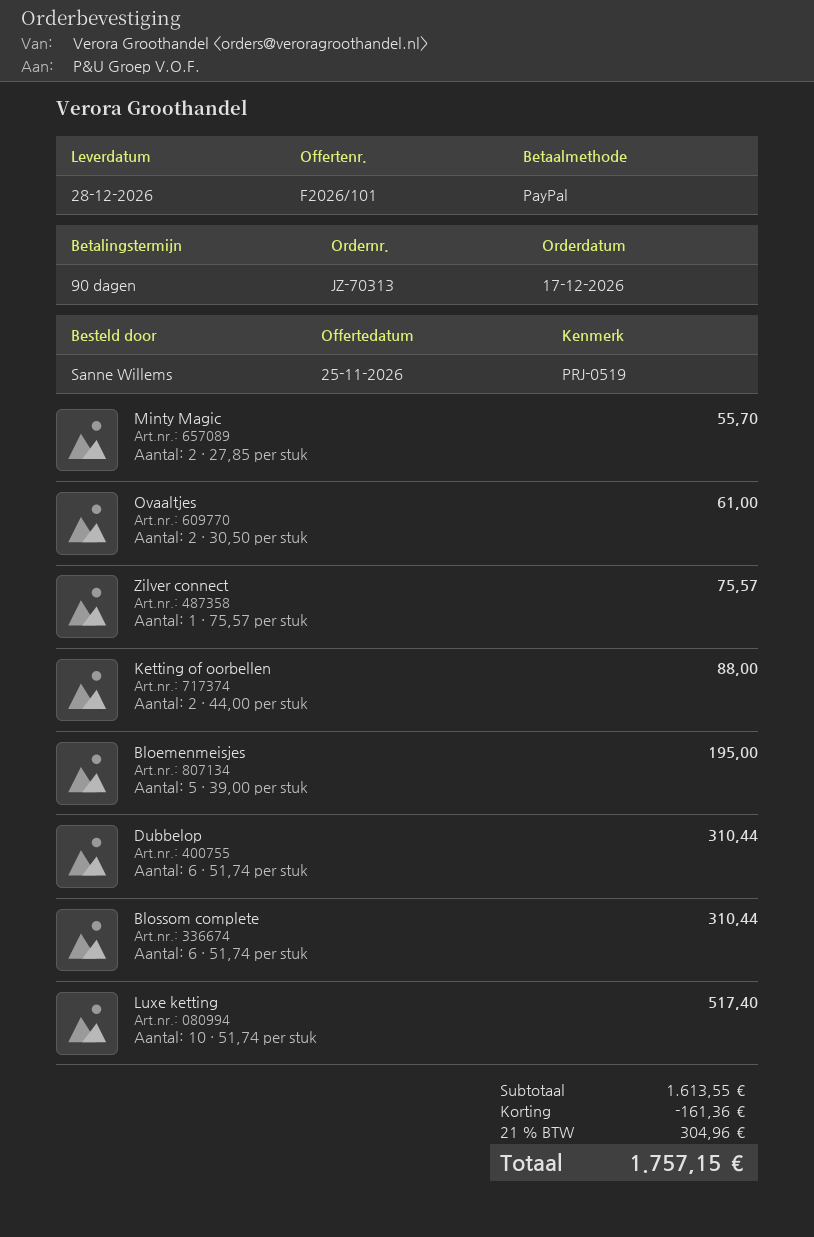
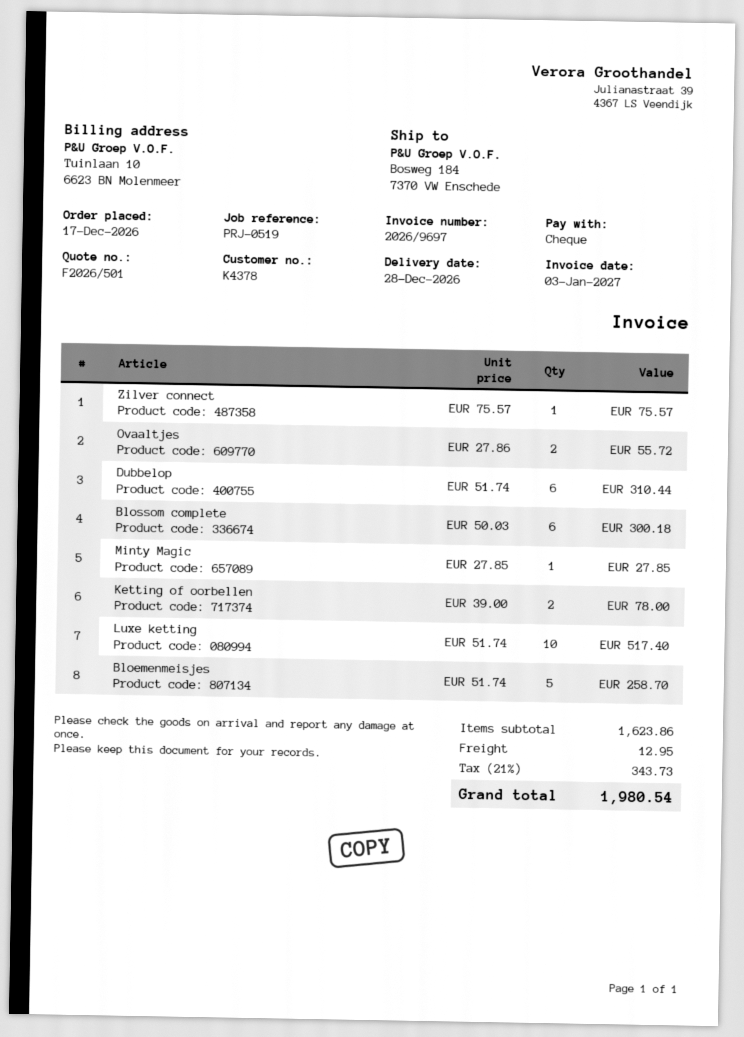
quote number: F2026/101 -> F2026/501
payment method: PayPal -> cheque
Minty Magic: 2 x 27.85 = 55.70 -> 1 x 27.85 = 27.85
Ovaaltjes: 2 x 30.50 = 61.00 -> 2 x 27.86 = 55.72
Ketting of oorbellen: 2 x 44.00 = 88.00 -> 2 x 39.00 = 78.00
Bloemenmeisjes: 5 x 39.00 = 195.00 -> 5 x 51.74 = 258.70
Blossom complete: 6 x 51.74 = 310.44 -> 6 x 50.03 = 300.18
subtotal: 1613.55 -> 1623.86
discount: 161.36 -> none
shipping: none -> 12.95
tax: 21% = 304.96 -> 21% = 343.73
total: 1757.15 -> 1980.54

